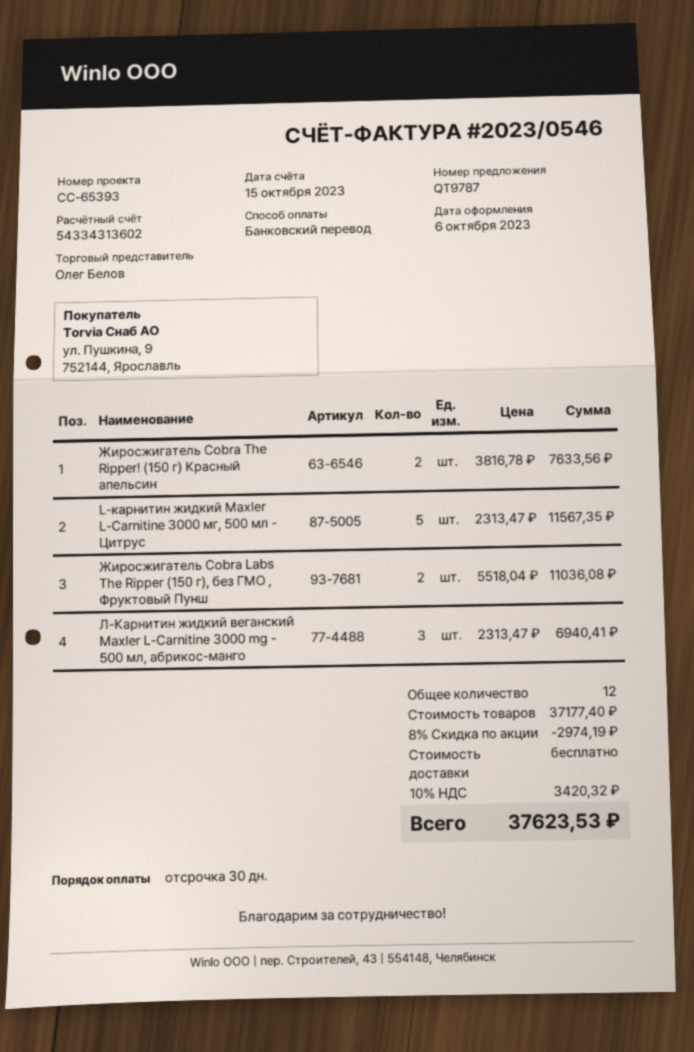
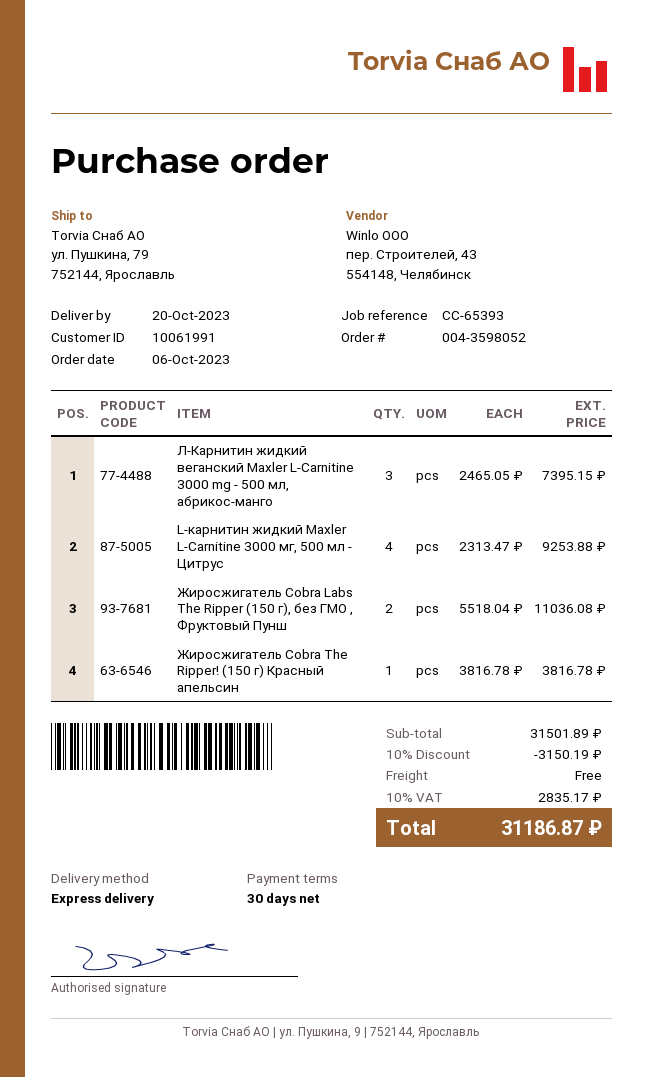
Жиросжигатель Cobra The Ripper! (150 г) Красный апельсин: 2 x 3816.78 = 7633.56 -> 1 x 3816.78 = 3816.78
L-карнитин жидкий Maxler L-Carnitine 3000 мг, 500 мл - Цитрус: 5 x 2313.47 = 11567.35 -> 4 x 2313.47 = 9253.88
Л-Карнитин жидкий веганский Maxler L-Carnitine 3000 mg - 500 мл, абрикос-манго: 3 x 2313.47 = 6940.41 -> 3 x 2465.05 = 7395.15
subtotal: 37177.40 -> 31501.89
discount: 8% = 2974.19 -> 10% = 3150.19
tax: 10% = 3420.32 -> 10% = 2835.17
total: 37623.53 -> 31186.87

